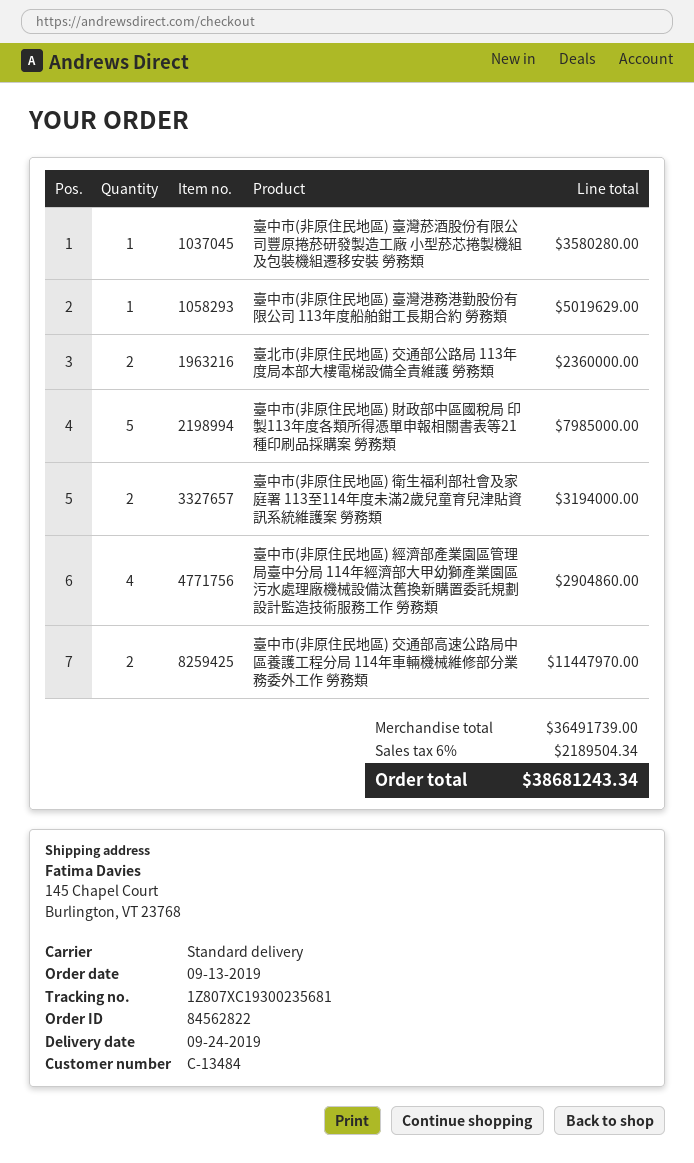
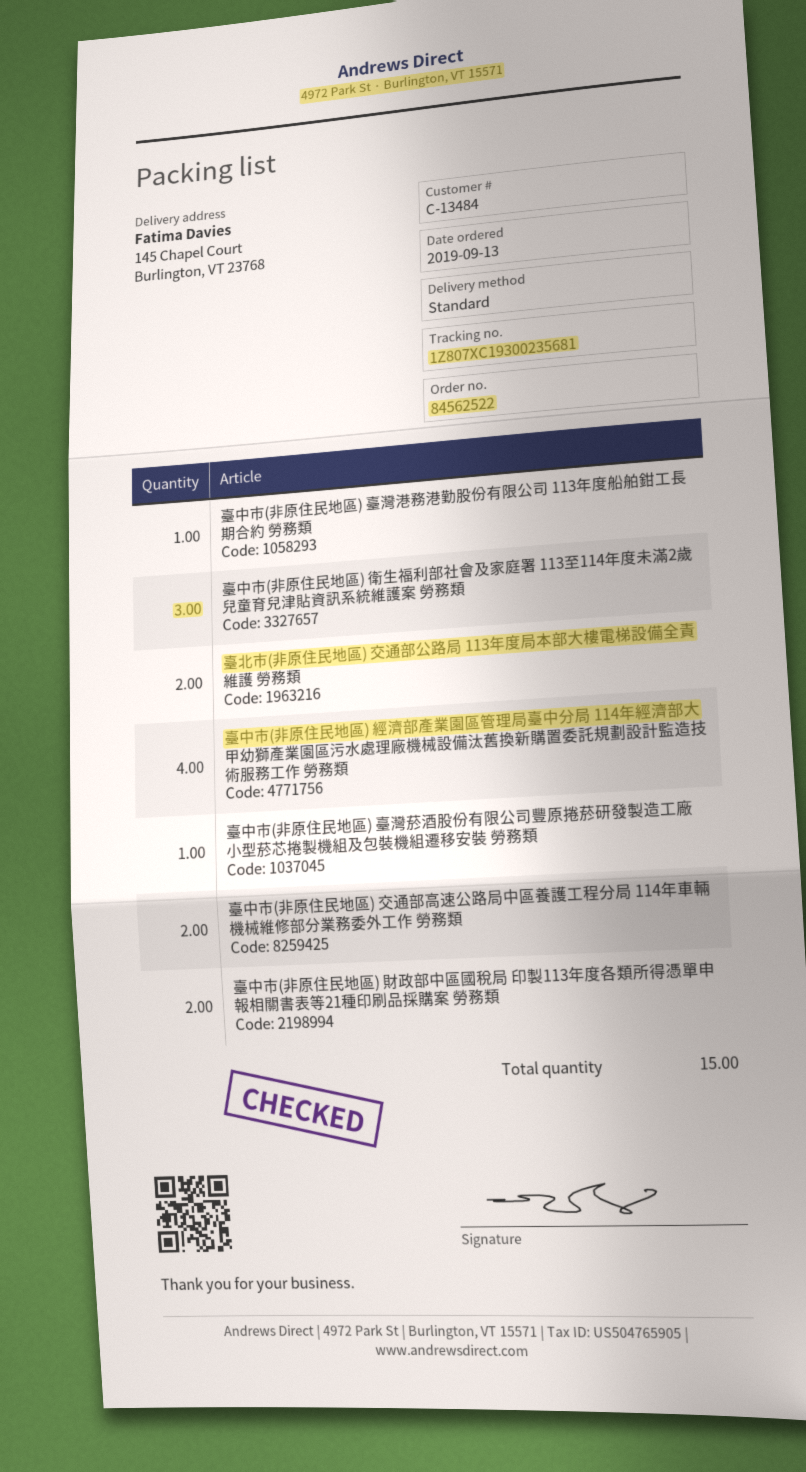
order number: 84562822 -> 84562522
臺中市(非原住民地區) 財政部中區國稅局 印製113年度各類所得憑單申報相關書表等21種印刷品採購案 勞務類: 5 -> 2
臺中市(非原住民地區) 衛生福利部社會及家庭署 113至114年度未滿2歲兒童育兒津貼資訊系統維護案 勞務類: 2 -> 3

